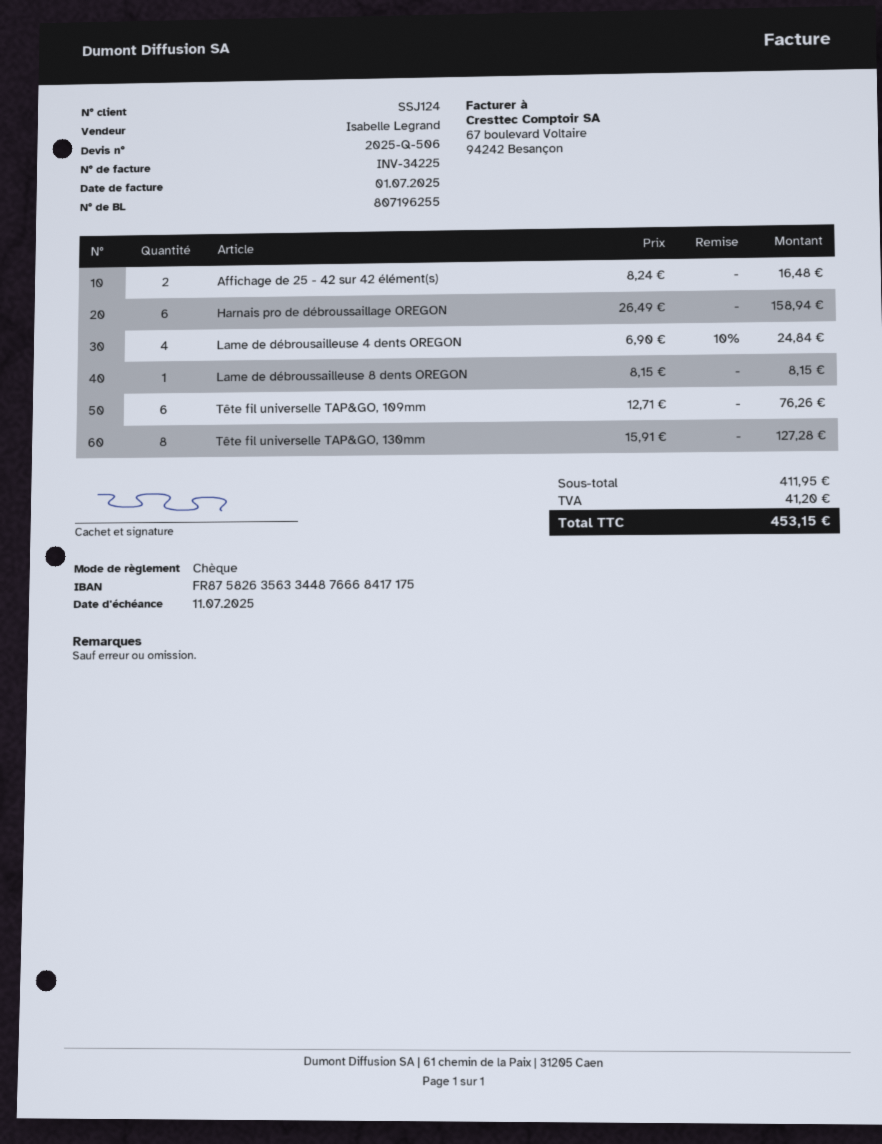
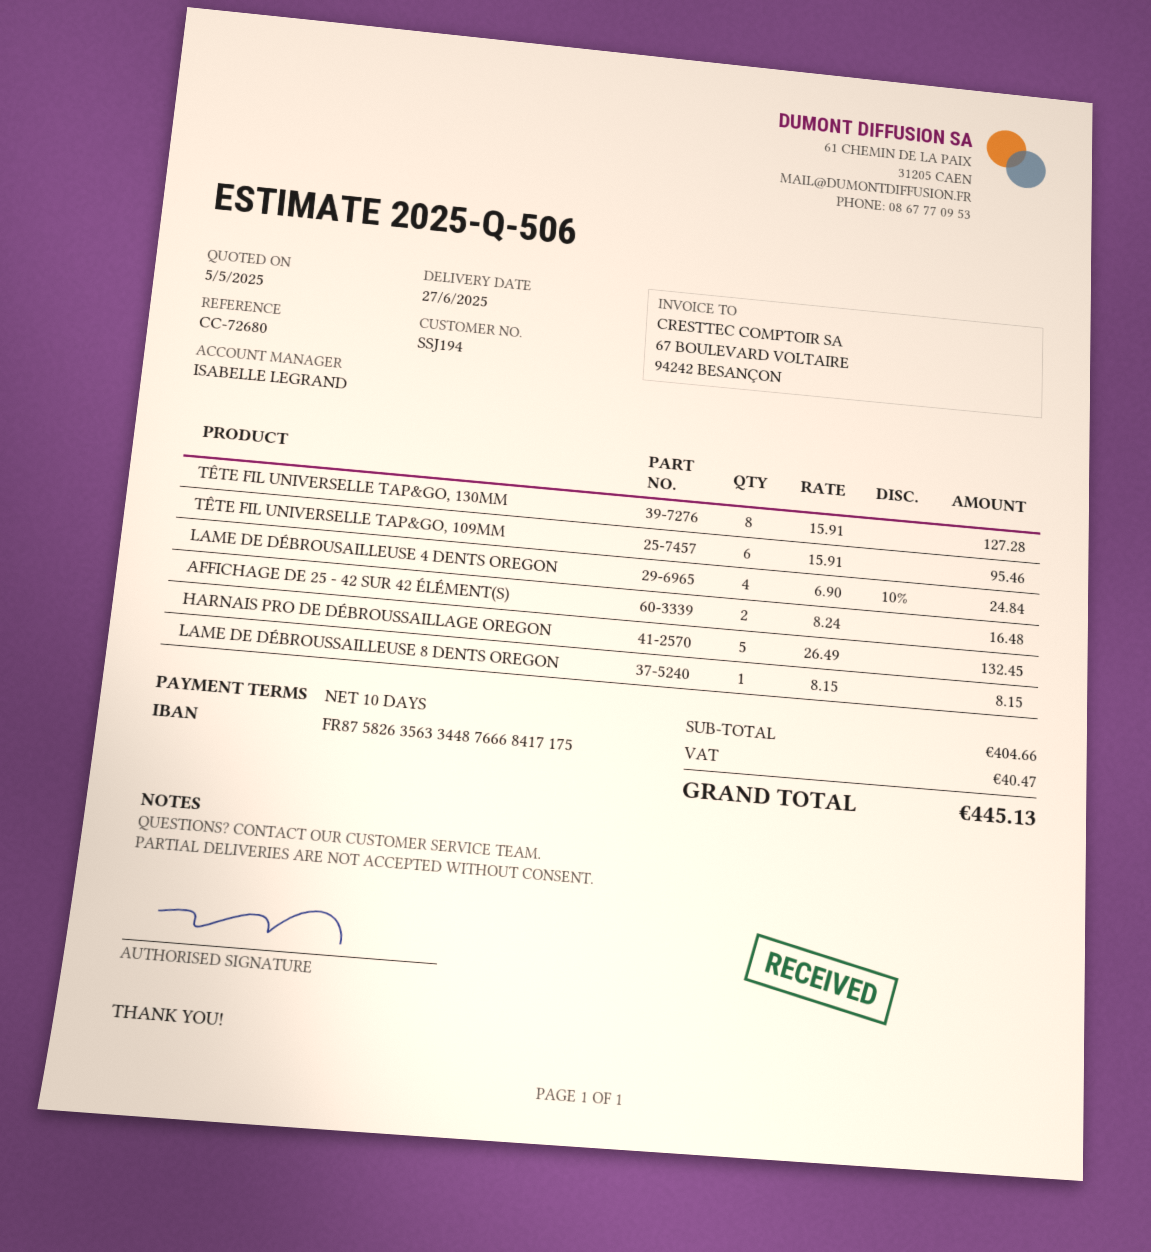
customer number: SSJ124 -> SSJ194
Harnais pro de débroussaillage OREGON: 6 x 26.49 = 158.94 -> 5 x 26.49 = 132.45
Tête fil universelle TAP&GO, 109mm: 6 x 12.71 = 76.26 -> 6 x 15.91 = 95.46
subtotal: 411.95 -> 404.66
tax: 41.20 -> 40.47
total: 453.15 -> 445.13

